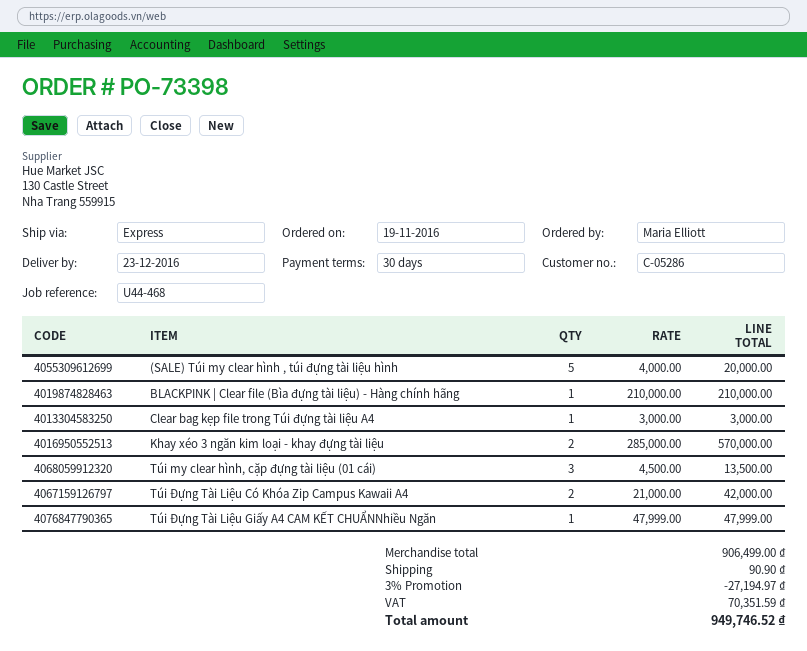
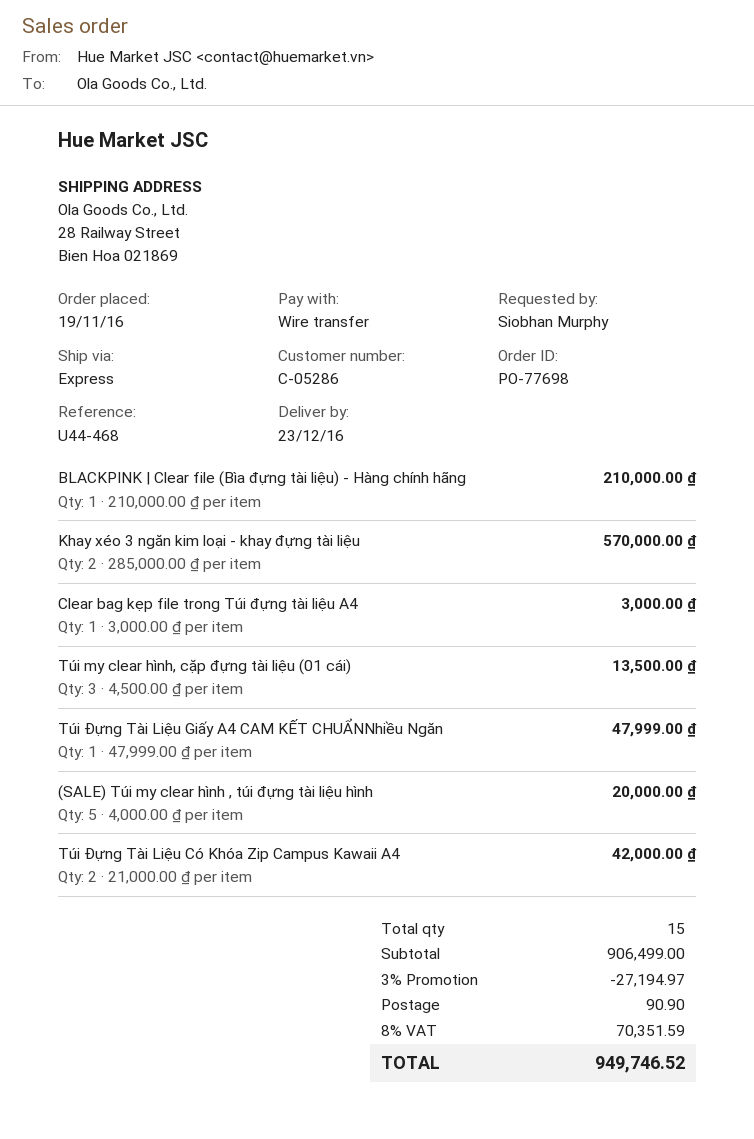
order number: PO-73398 -> PO-77698
ordered by: Maria Elliott -> Siobhan Murphy

